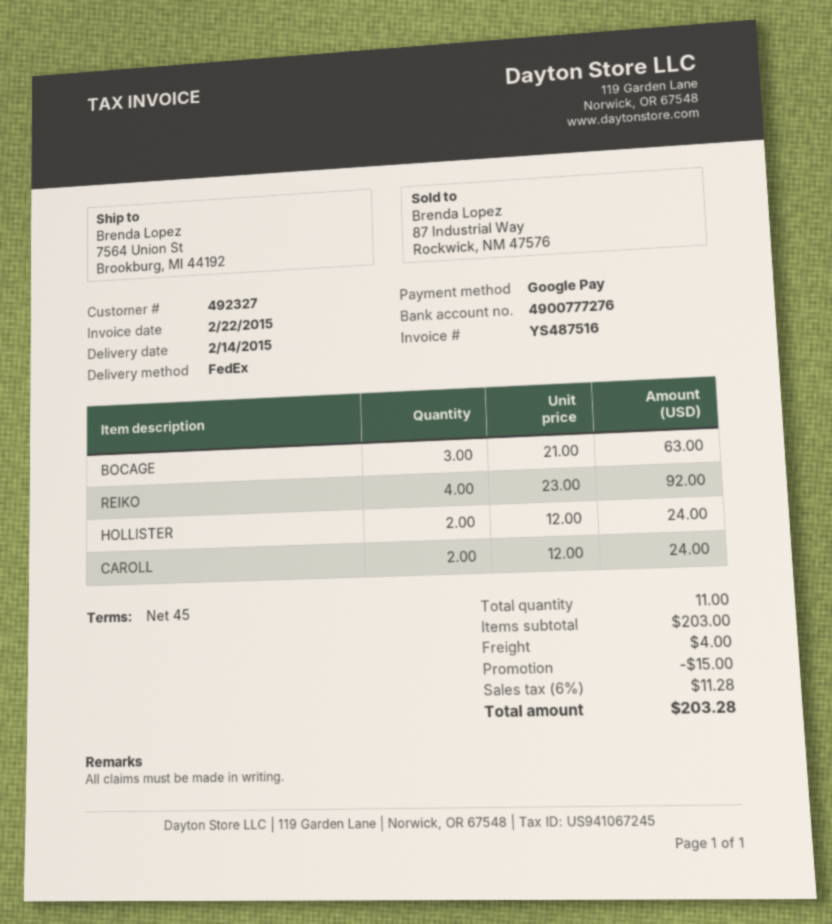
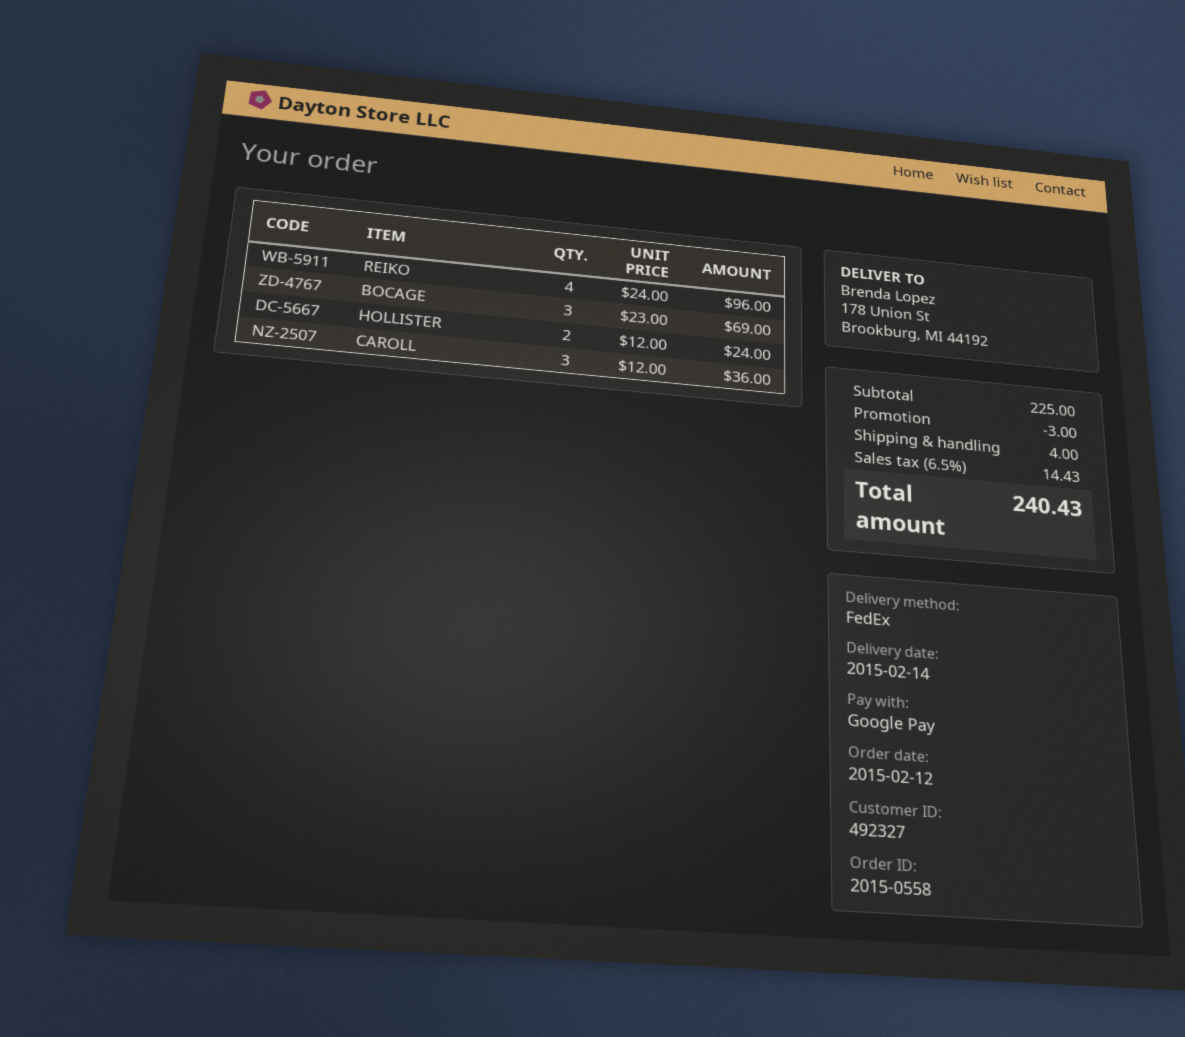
ship to: 7564 Union St, Brookburg, MI 44192 -> 178 Union St, Brookburg, MI 44192
BOCAGE: 3 x 21.00 = 63.00 -> 3 x 23.00 = 69.00
REIKO: 4 x 23.00 = 92.00 -> 4 x 24.00 = 96.00
CAROLL: 2 x 12.00 = 24.00 -> 3 x 12.00 = 36.00
subtotal: 203.00 -> 225.00
discount: 15.00 -> 3.00
tax: 6% = 11.28 -> 6.5% = 14.43
total: 203.28 -> 240.43

